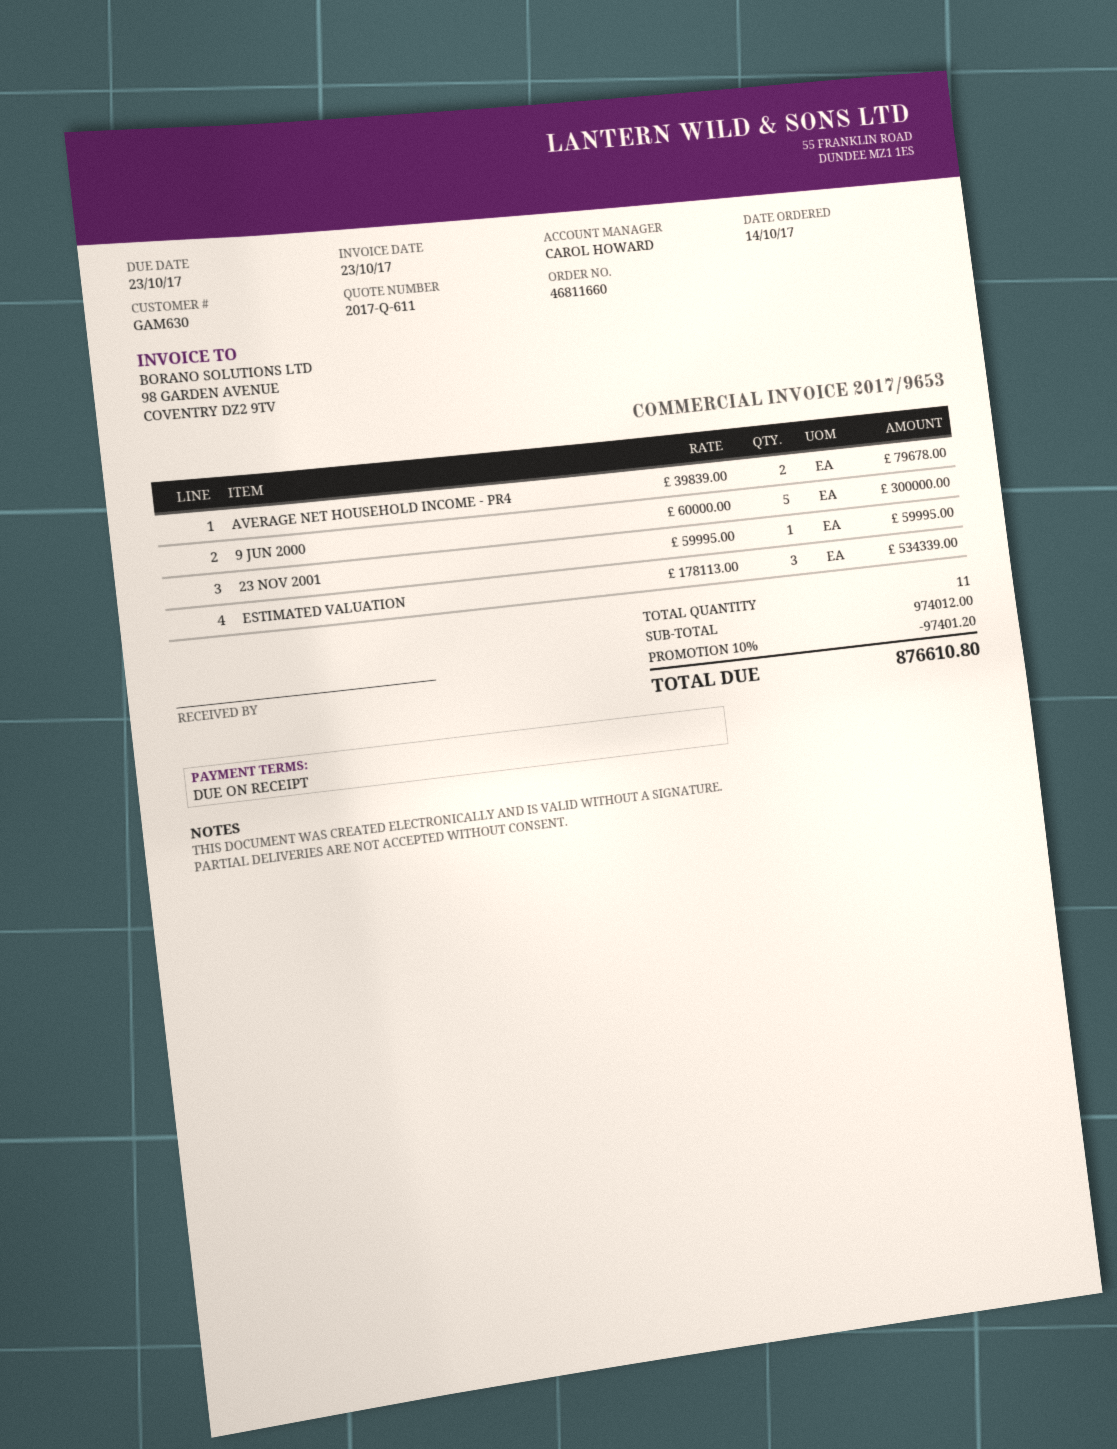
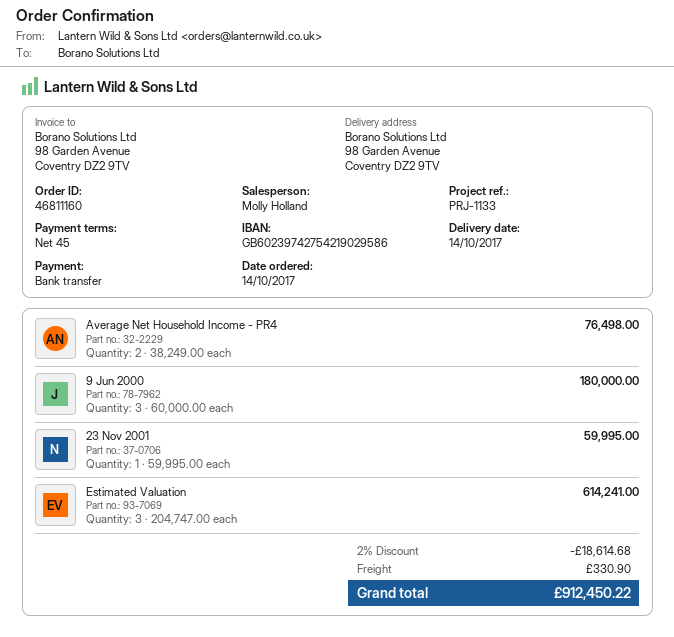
order number: 46811660 -> 46811160
payment terms: on receipt -> 45 days
sales rep: CAROL HOWARD -> Molly Holland
AVERAGE NET HOUSEHOLD INCOME - PR4: 2 x 39839.00 = 79678.00 -> 2 x 38249.00 = 76498.00
9 JUN 2000: 5 x 60000.00 = 300000.00 -> 3 x 60000.00 = 180000.00
ESTIMATED VALUATION: 3 x 178113.00 = 534339.00 -> 3 x 204747.00 = 614241.00
discount: 10% = 97401.20 -> 2% = 18614.68
shipping: none -> 330.90
total: 876610.80 -> 912450.22

